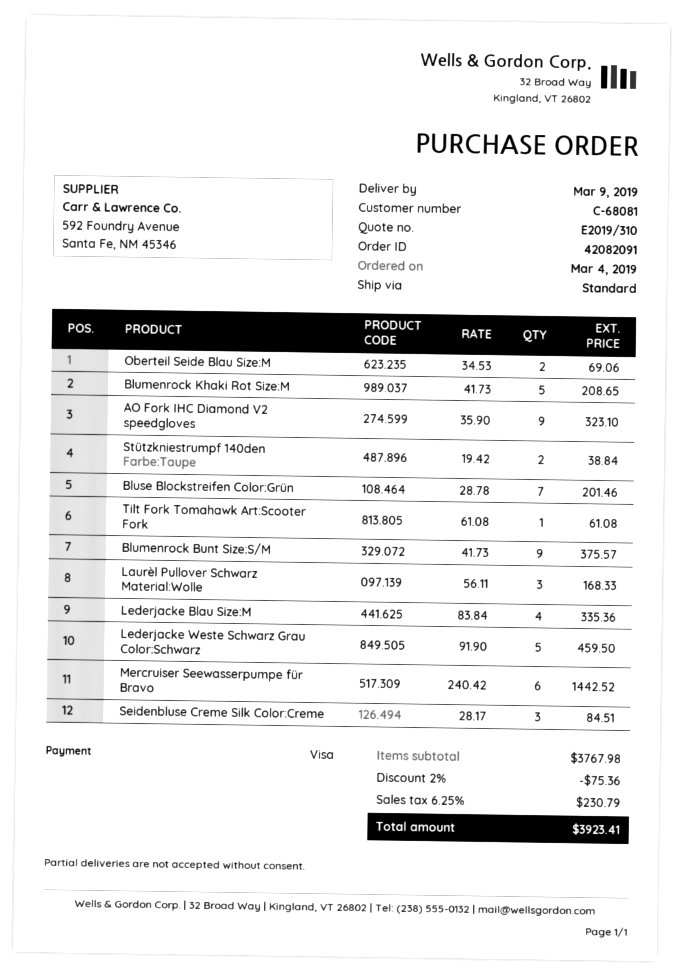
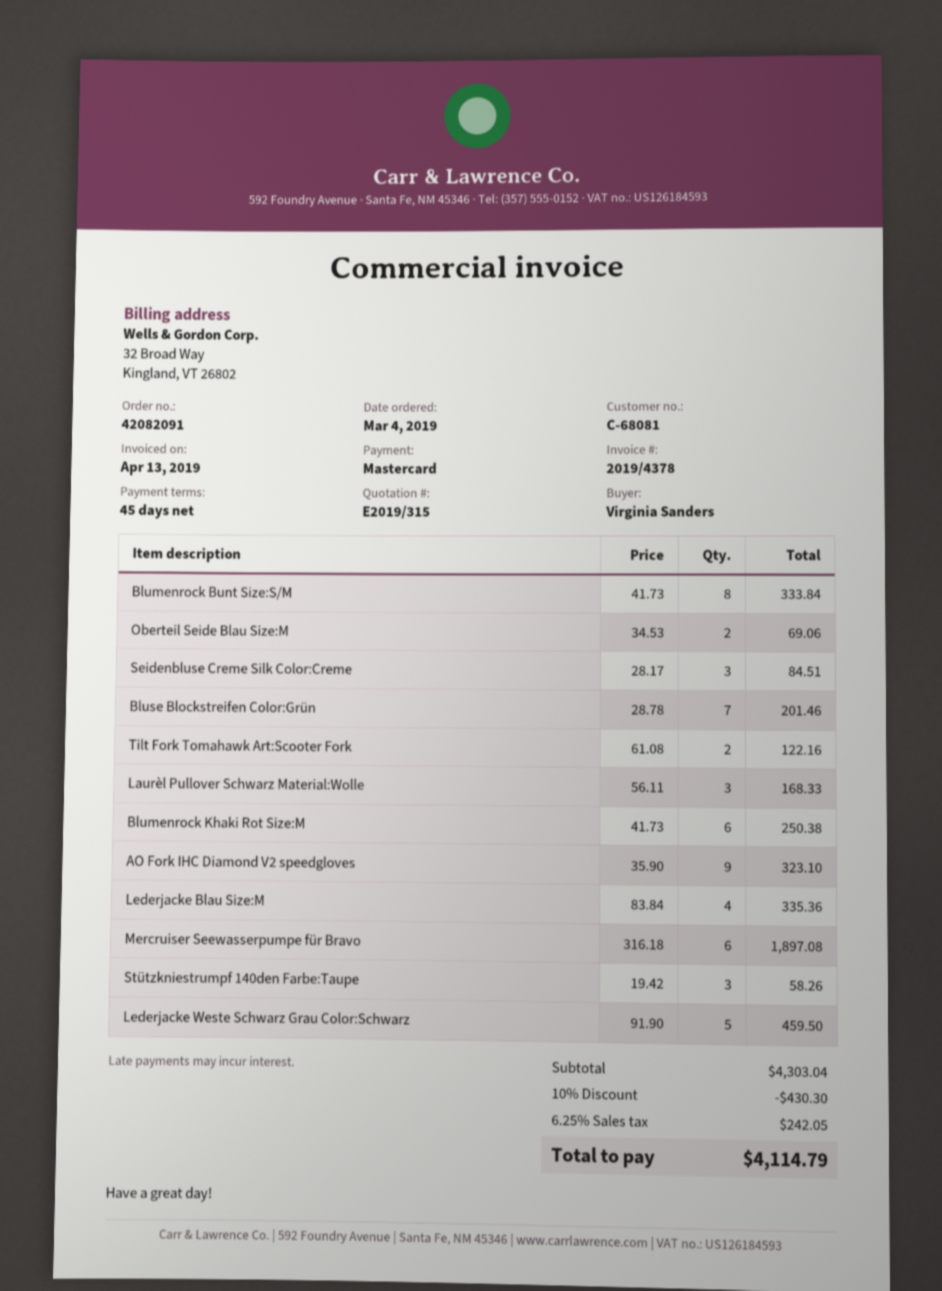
quote number: E2019/310 -> E2019/315
payment method: Visa -> Mastercard
Blumenrock Khaki Rot Size:M: 5 x 41.73 = 208.65 -> 6 x 41.73 = 250.38
Stützkniestrumpf 140den Farbe:Taupe: 2 x 19.42 = 38.84 -> 3 x 19.42 = 58.26
Tilt Fork Tomahawk Art:Scooter Fork: 1 x 61.08 = 61.08 -> 2 x 61.08 = 122.16
Blumenrock Bunt Size:S/M: 9 x 41.73 = 375.57 -> 8 x 41.73 = 333.84
Mercruiser Seewasserpumpe für Bravo: 6 x 240.42 = 1442.52 -> 6 x 316.18 = 1897.08
subtotal: 3767.98 -> 4303.04
discount: 2% = 75.36 -> 10% = 430.30
tax: 6.25% = 230.79 -> 6.25% = 242.05
total: 3923.41 -> 4114.79

